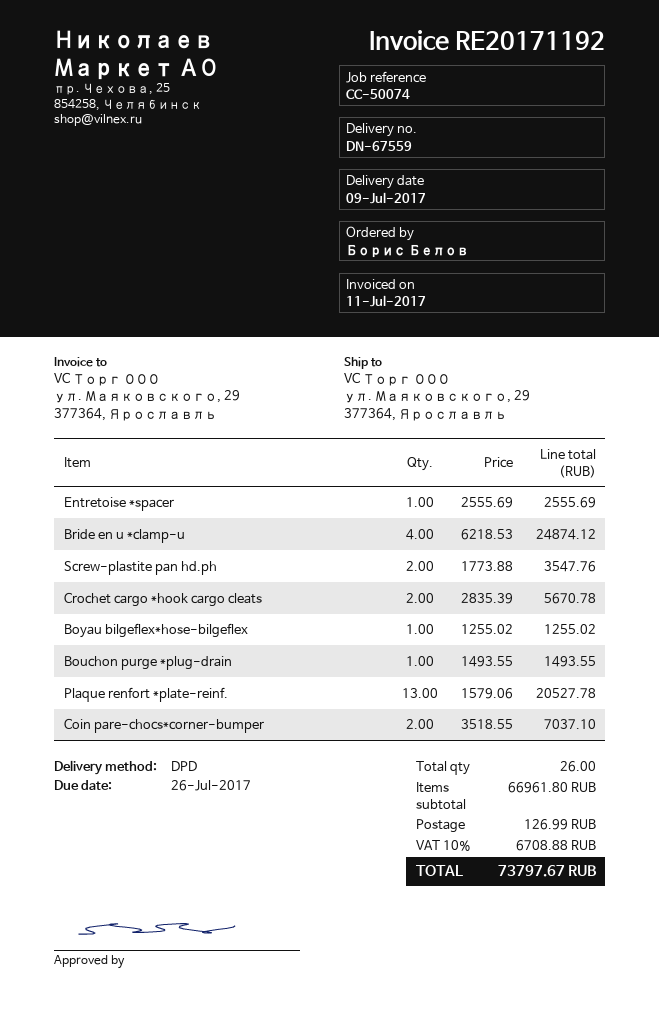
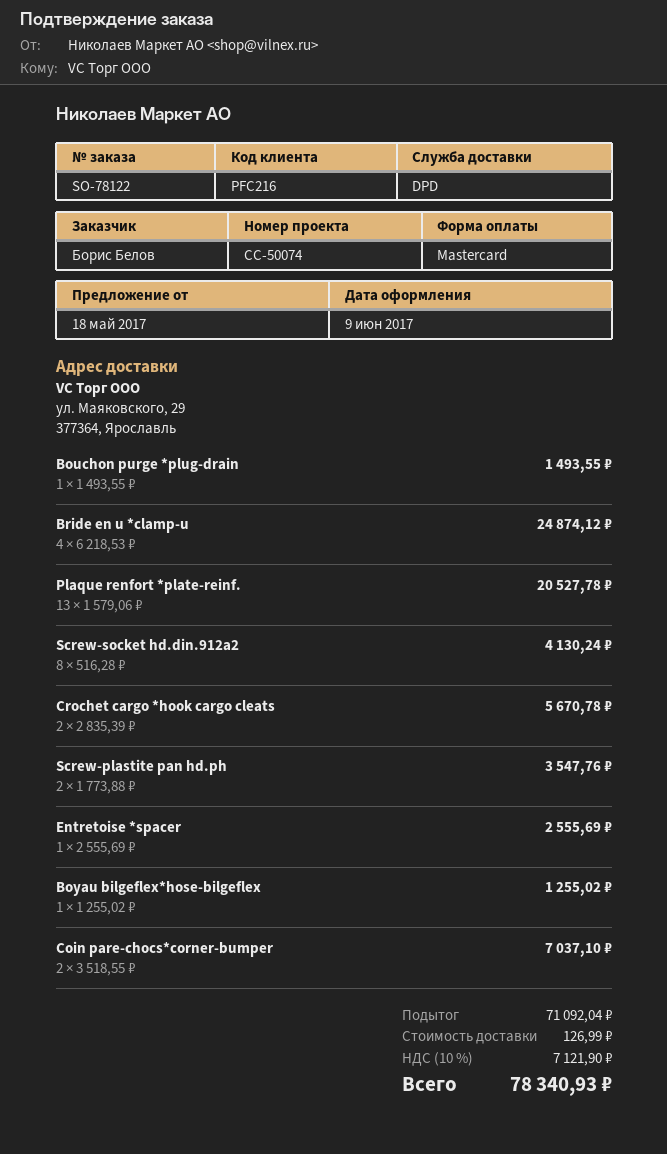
Screw-socket hd.din.912a2: none -> 8 x 516.28 = 4130.24
subtotal: 66961.80 -> 71092.04
tax: 10% = 6708.88 -> 10% = 7121.90
total: 73797.67 -> 78340.93

